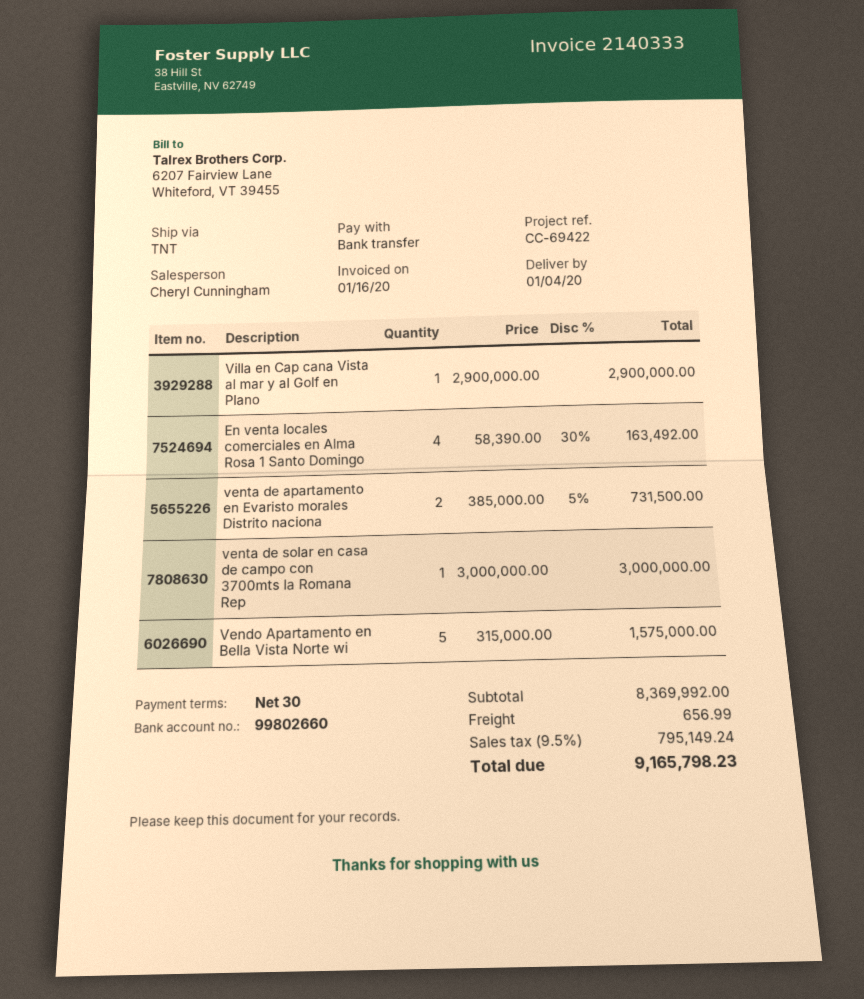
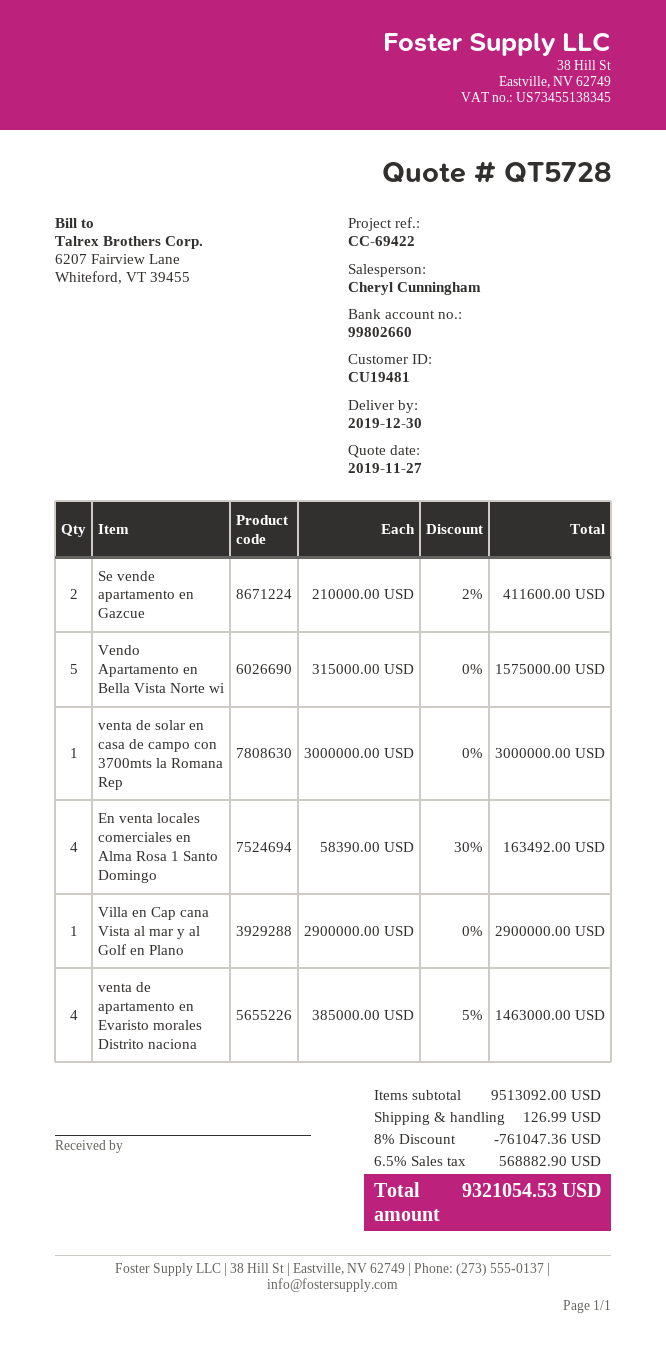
delivery date: 2020-01-04 -> 2019-12-30
venta de apartamento en Evaristo morales Distrito naciona: 2 x 385000.00 - 5% = 731500.00 -> 4 x 385000.00 - 5% = 1463000.00
Se vende apartamento en Gazcue: none -> 2 x 210000.00 - 2% = 411600.00
subtotal: 8369992.00 -> 9513092.00
discount: none -> 8% = 761047.36
shipping: 656.99 -> 126.99
tax: 9.5% = 795149.24 -> 6.5% = 568882.90
total: 9165798.23 -> 9321054.53

